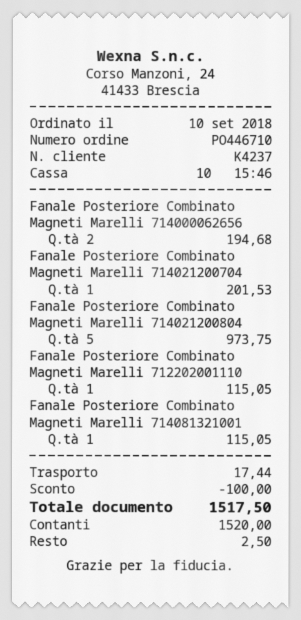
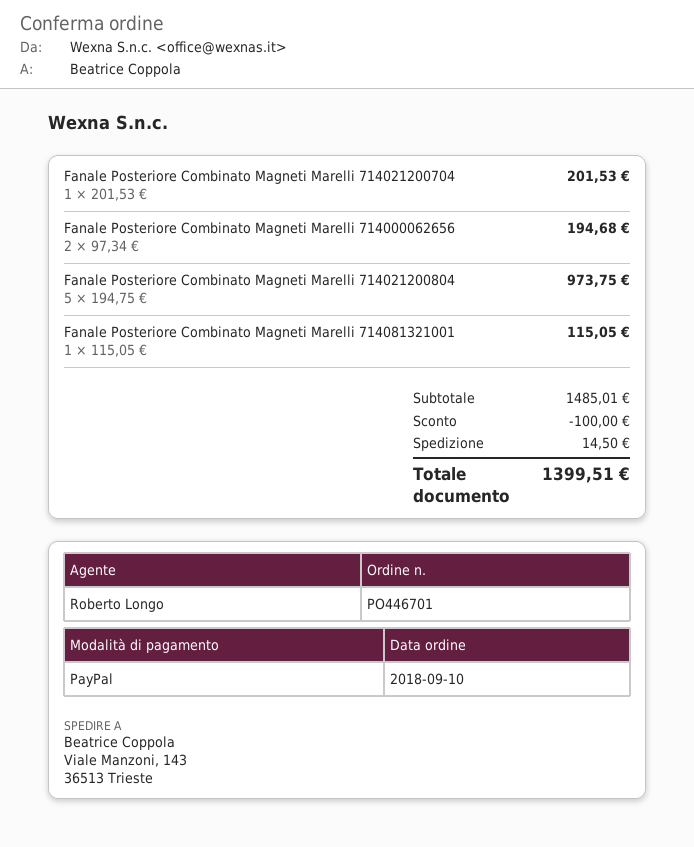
order number: PO446710 -> PO446701
payment method: cash -> PayPal
Fanale Posteriore Combinato Magneti Marelli 712202001110: 1 for 115.05 -> none
shipping: 17.44 -> 14.50
total: 1517.50 -> 1399.51

